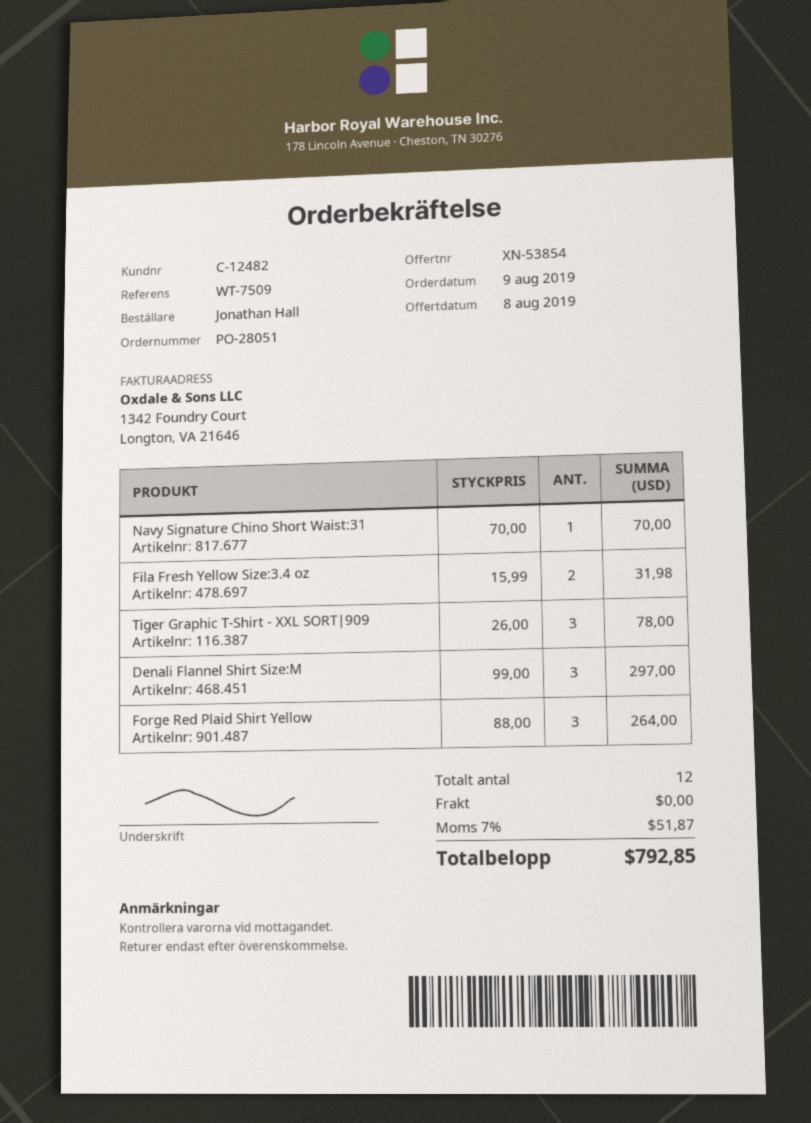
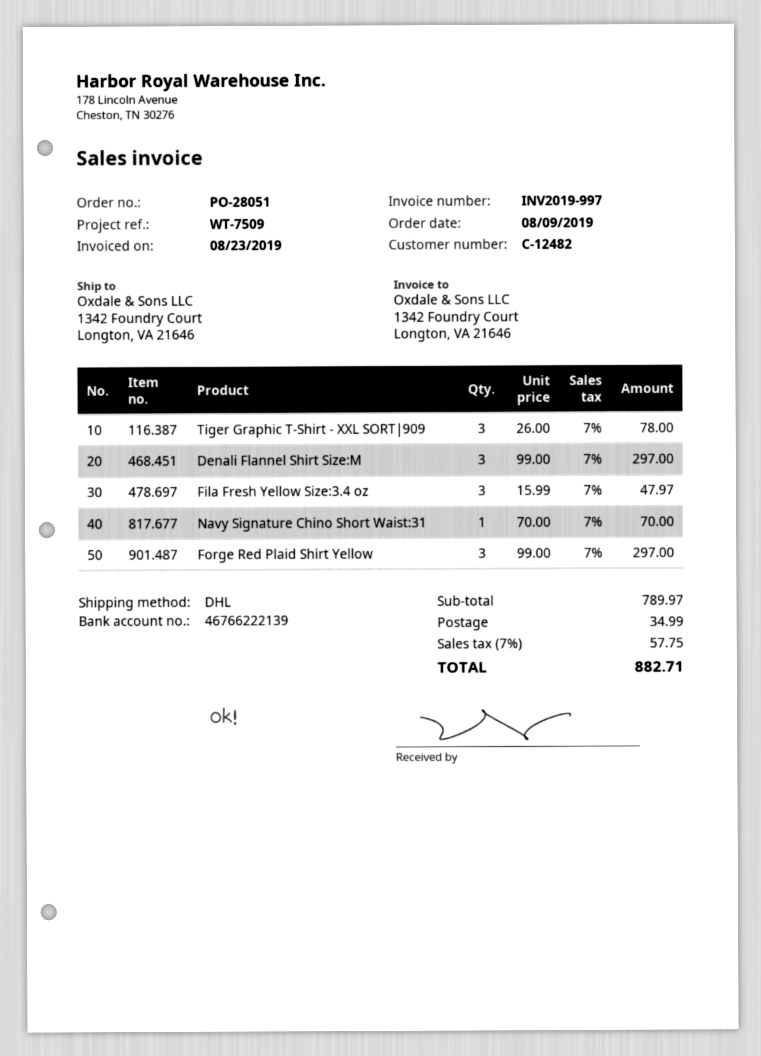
Fila Fresh Yellow Size:3.4 oz: 2 x 15.99 = 31.98 -> 3 x 15.99 = 47.97
Forge Red Plaid Shirt Yellow: 3 x 88.00 = 264.00 -> 3 x 99.00 = 297.00
shipping: 0.00 -> 34.99
tax: 7% = 51.87 -> 7% = 57.75
total: 792.85 -> 882.71

